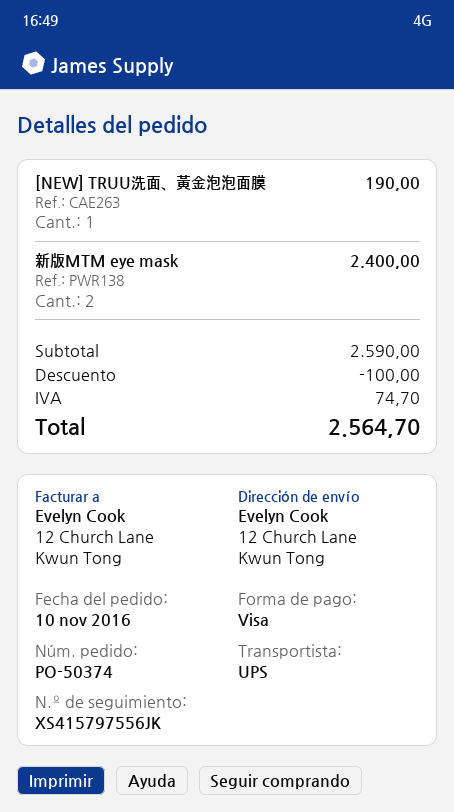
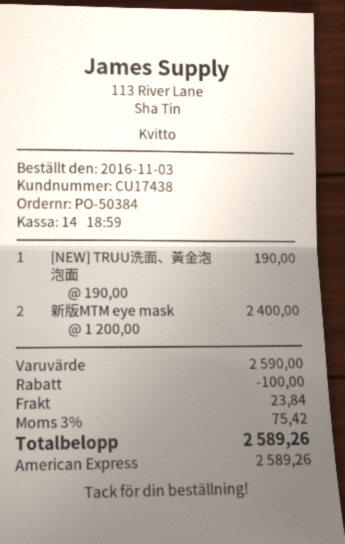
order number: PO-50374 -> PO-50384
order date: 2016-11-10 -> 2016-11-03
payment method: Visa -> American Express
shipping: none -> 23.84
tax: 74.70 -> 75.42
total: 2564.70 -> 2589.26

